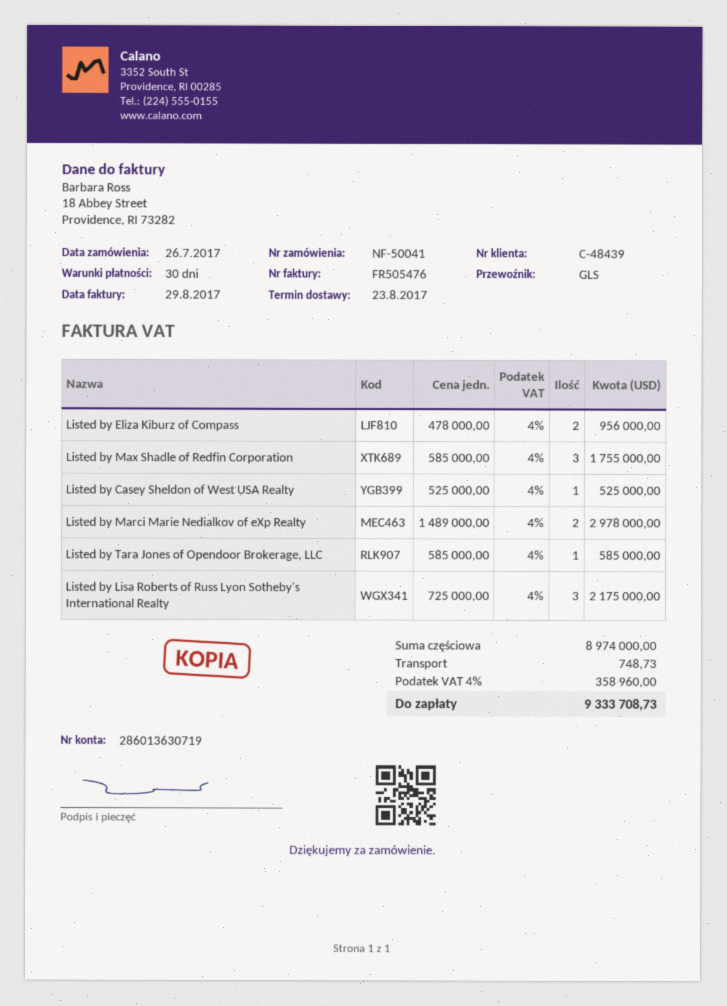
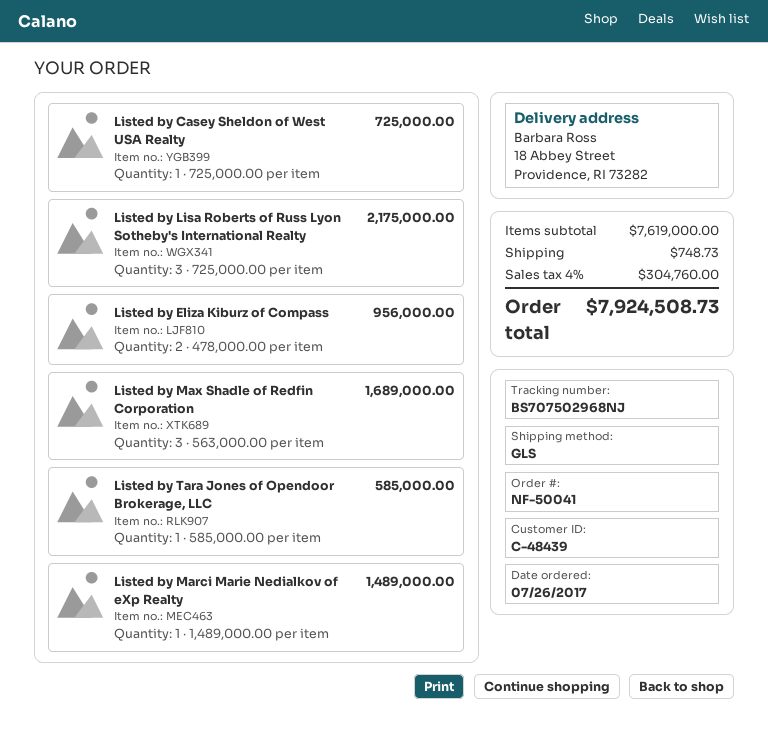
Listed by Max Shadle of Redfin Corporation: 3 x 585000.00 = 1755000.00 -> 3 x 563000.00 = 1689000.00
Listed by Casey Sheldon of West USA Realty: 1 x 525000.00 = 525000.00 -> 1 x 725000.00 = 725000.00
Listed by Marci Marie Nedialkov of eXp Realty: 2 x 1489000.00 = 2978000.00 -> 1 x 1489000.00 = 1489000.00
subtotal: 8974000.00 -> 7619000.00
tax: 4% = 358960.00 -> 4% = 304760.00
total: 9333708.73 -> 7924508.73

